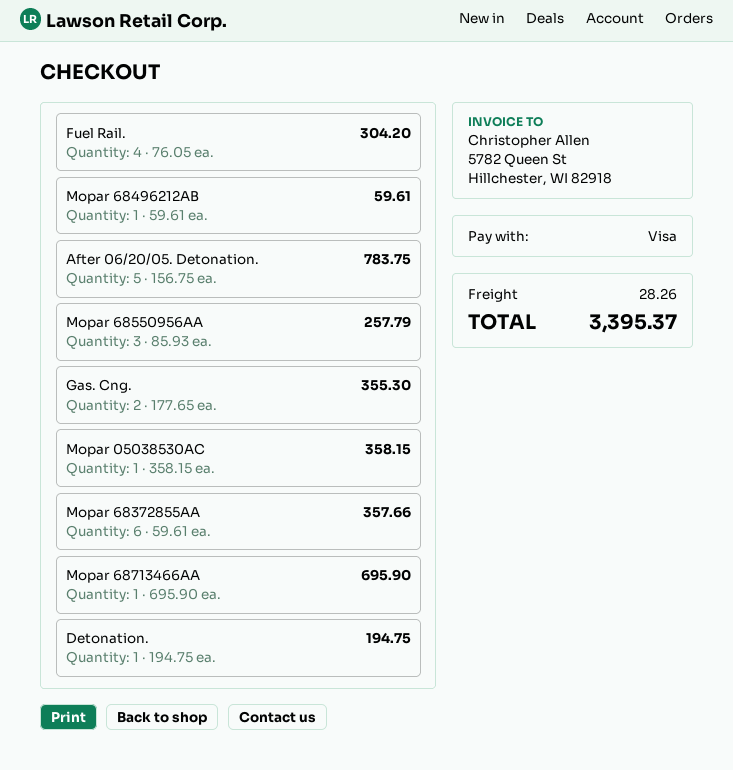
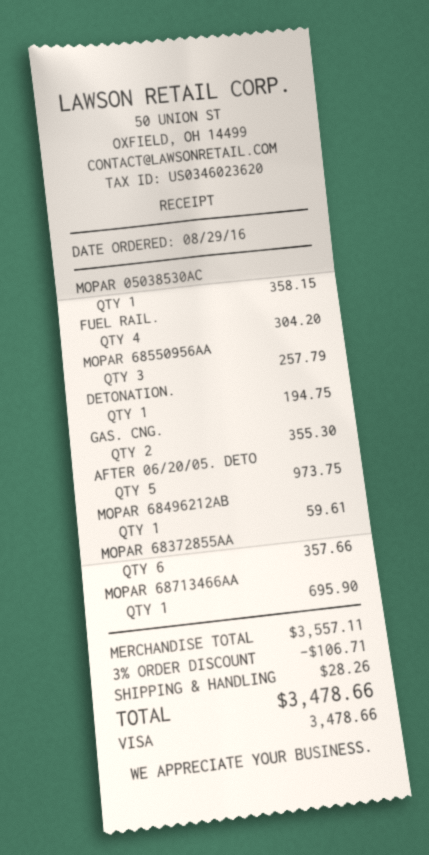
After 06/20/05. Detonation.: 5 for 783.75 -> 5 for 973.75
discount: none -> 3% = 106.71
total: 3395.37 -> 3478.66

